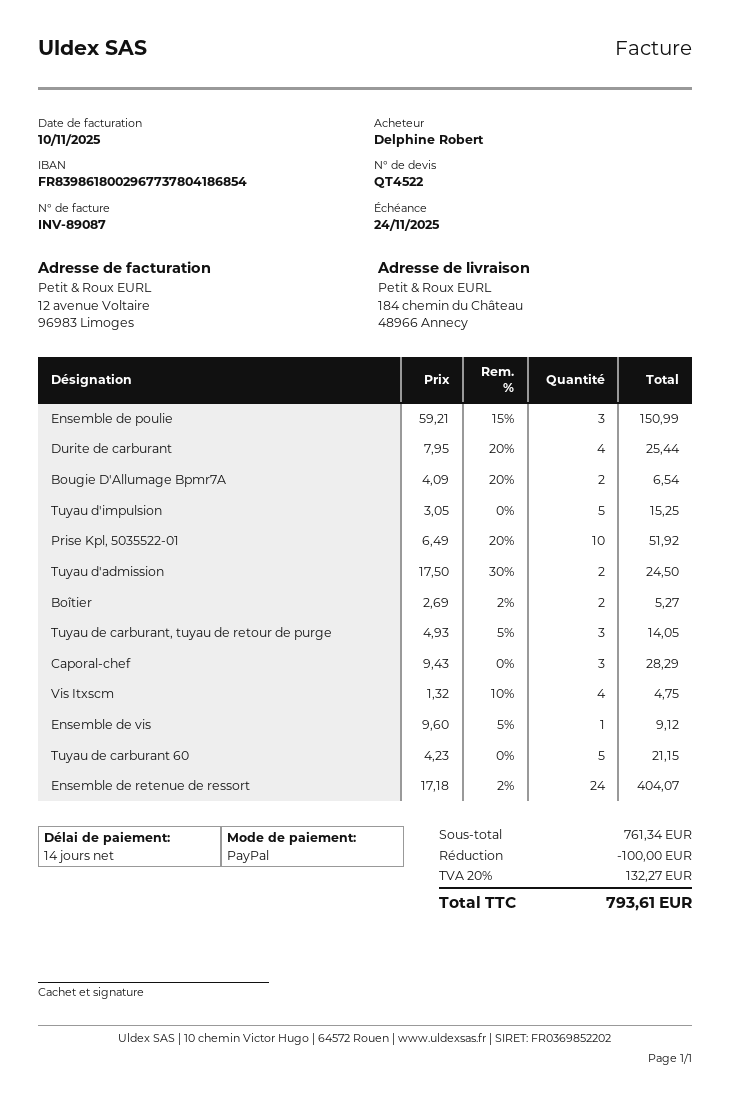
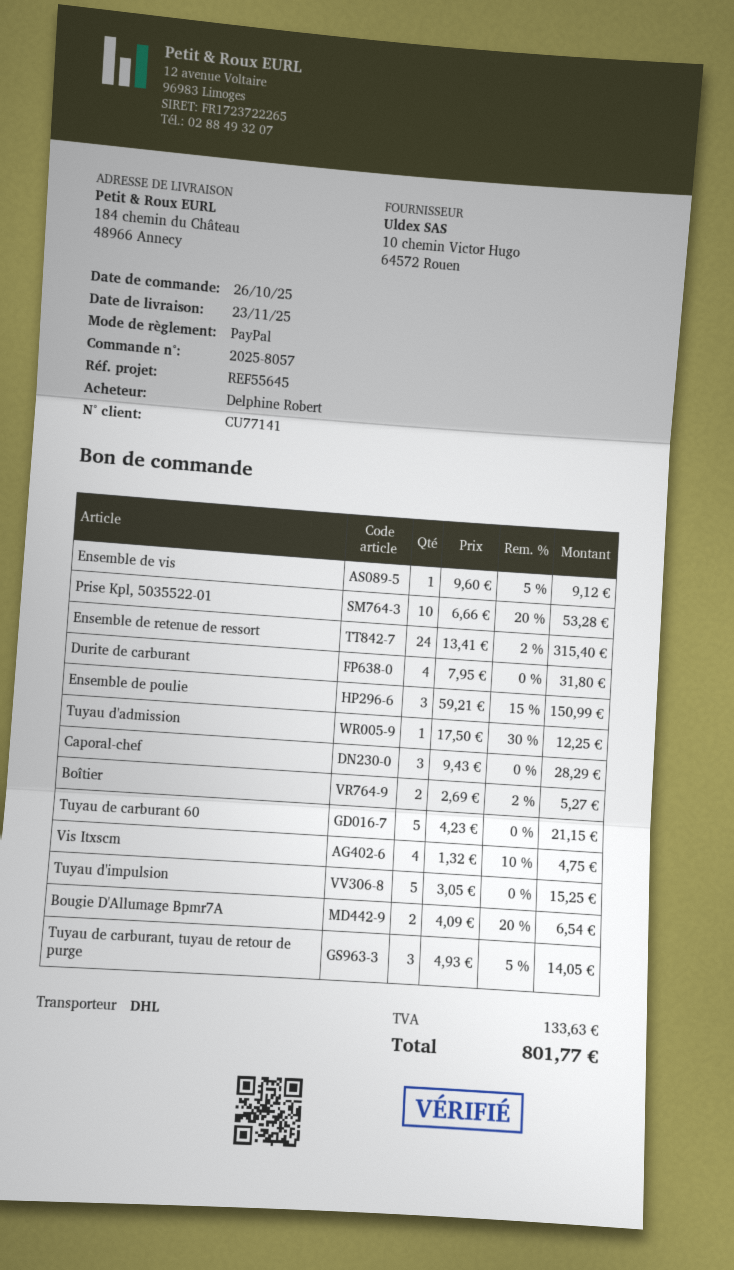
Durite de carburant: 4 x 7.95 - 20% = 25.44 -> 4 x 7.95 = 31.80
Prise Kpl, 5035522-01: 10 x 6.49 - 20% = 51.92 -> 10 x 6.66 - 20% = 53.28
Tuyau d'admission: 2 x 17.50 - 30% = 24.50 -> 1 x 17.50 - 30% = 12.25
Ensemble de retenue de ressort: 24 x 17.18 - 2% = 404.07 -> 24 x 13.41 - 2% = 315.40
discount: 100.00 -> none
tax: 132.27 -> 133.63
total: 793.61 -> 801.77

